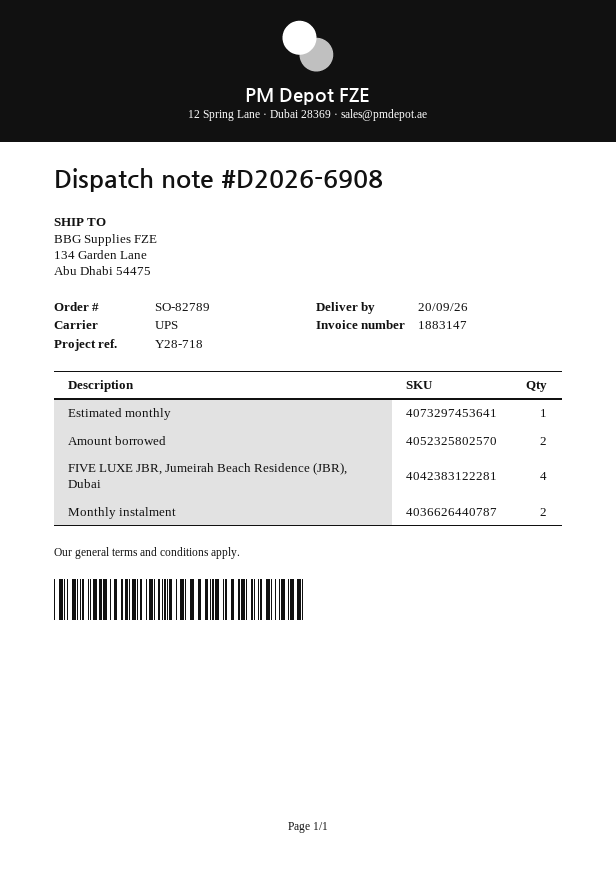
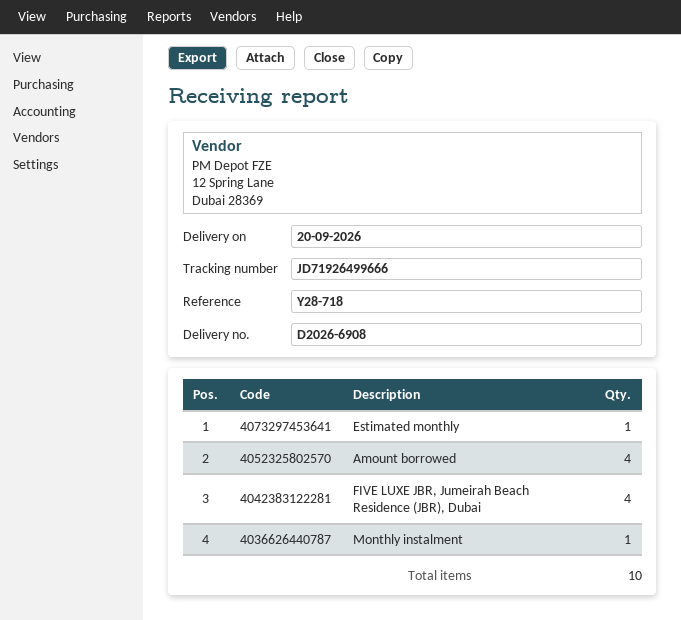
Amount borrowed: 2 -> 4
Monthly instalment: 2 -> 1

